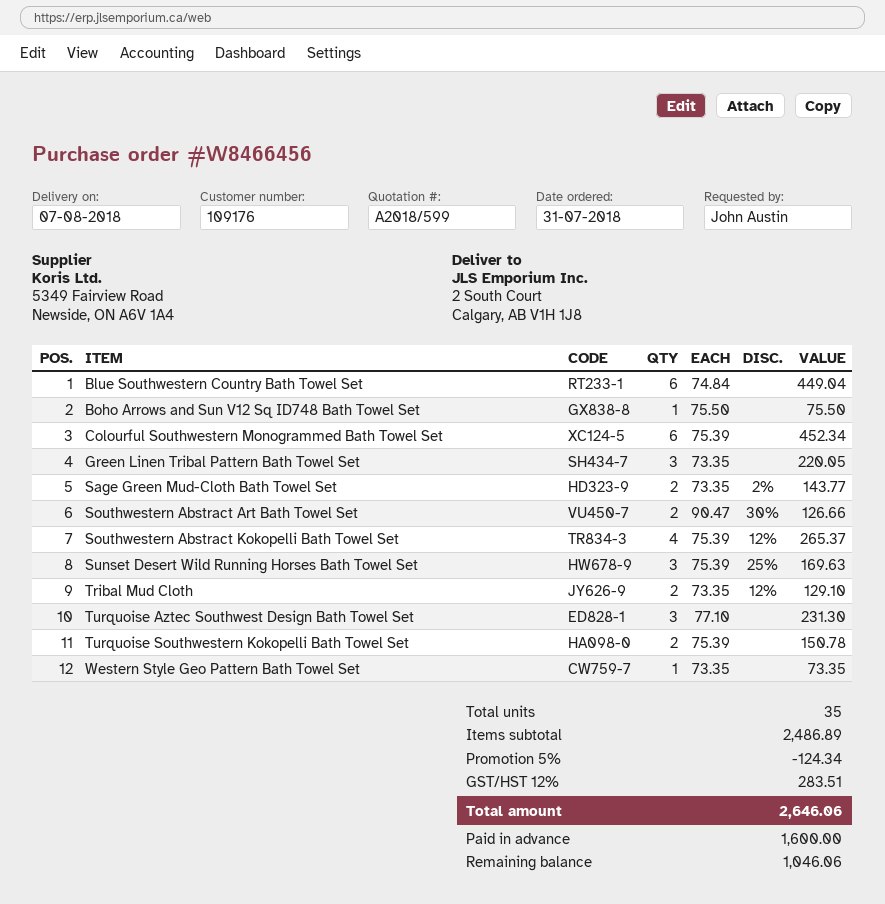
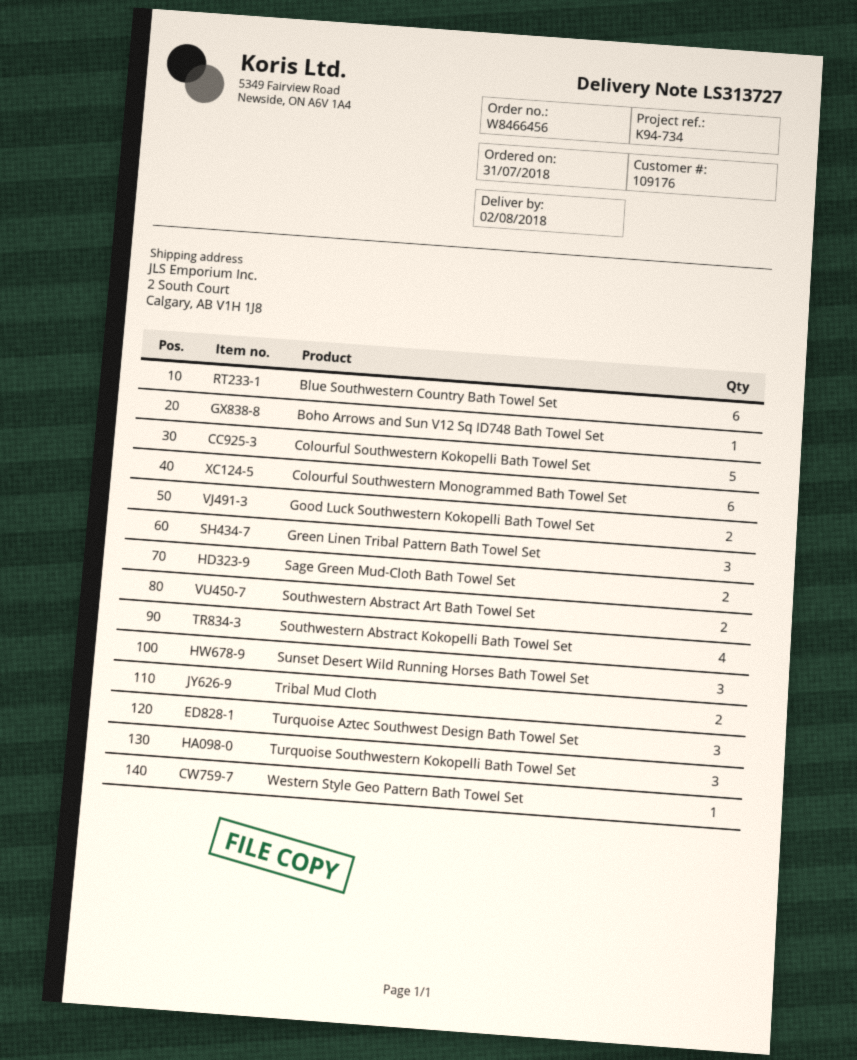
delivery date: 2018-08-07 -> 2018-08-02
Turquoise Southwestern Kokopelli Bath Towel Set: 2 -> 3
Colourful Southwestern Kokopelli Bath Towel Set: none -> 5
Good Luck Southwestern Kokopelli Bath Towel Set: none -> 2

